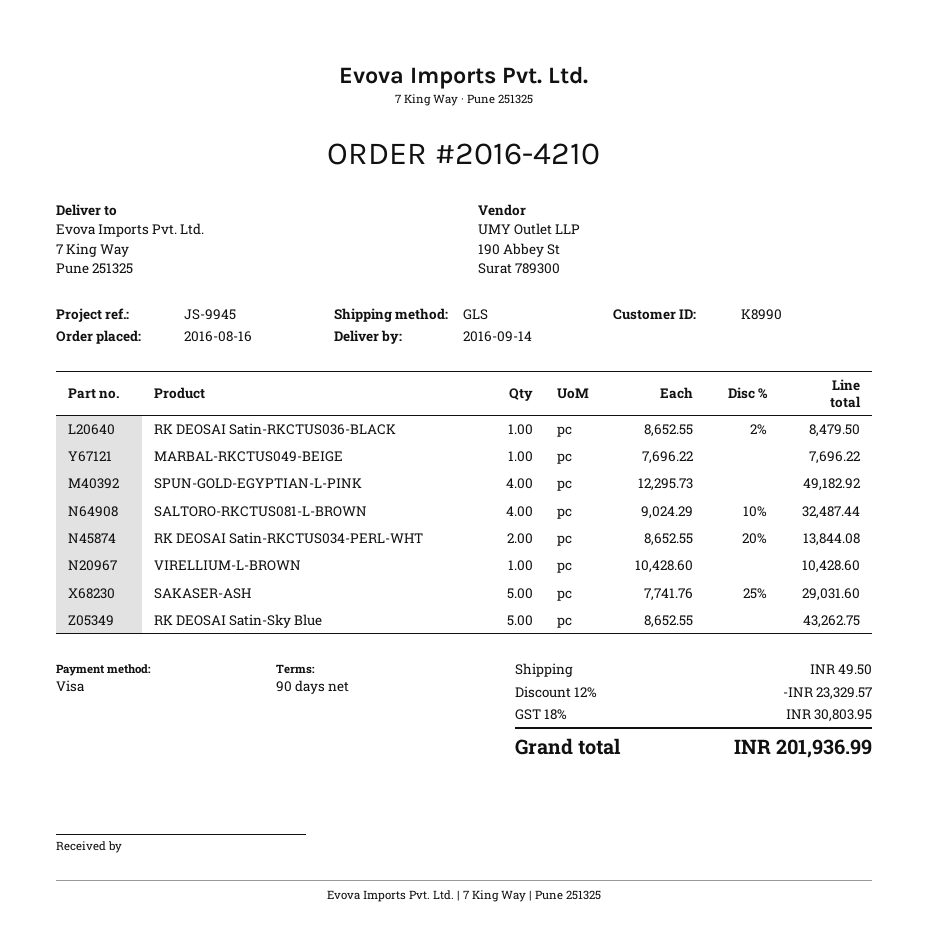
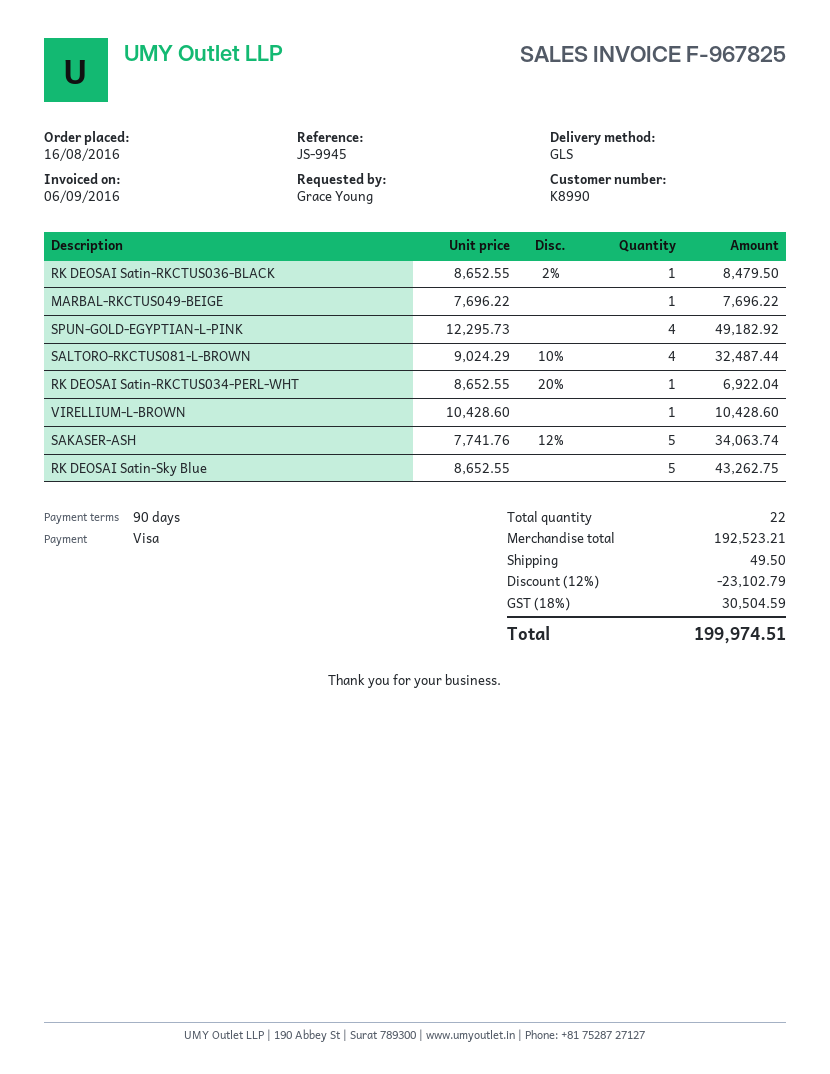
RK DEOSAI Satin-RKCTUS034-PERL-WHT: 2 x 8652.55 - 20% = 13844.08 -> 1 x 8652.55 - 20% = 6922.04
SAKASER-ASH: 5 x 7741.76 - 25% = 29031.60 -> 5 x 7741.76 - 12% = 34063.74
discount: 12% = 23329.57 -> 12% = 23102.79
tax: 18% = 30803.95 -> 18% = 30504.59
total: 201936.99 -> 199974.51

